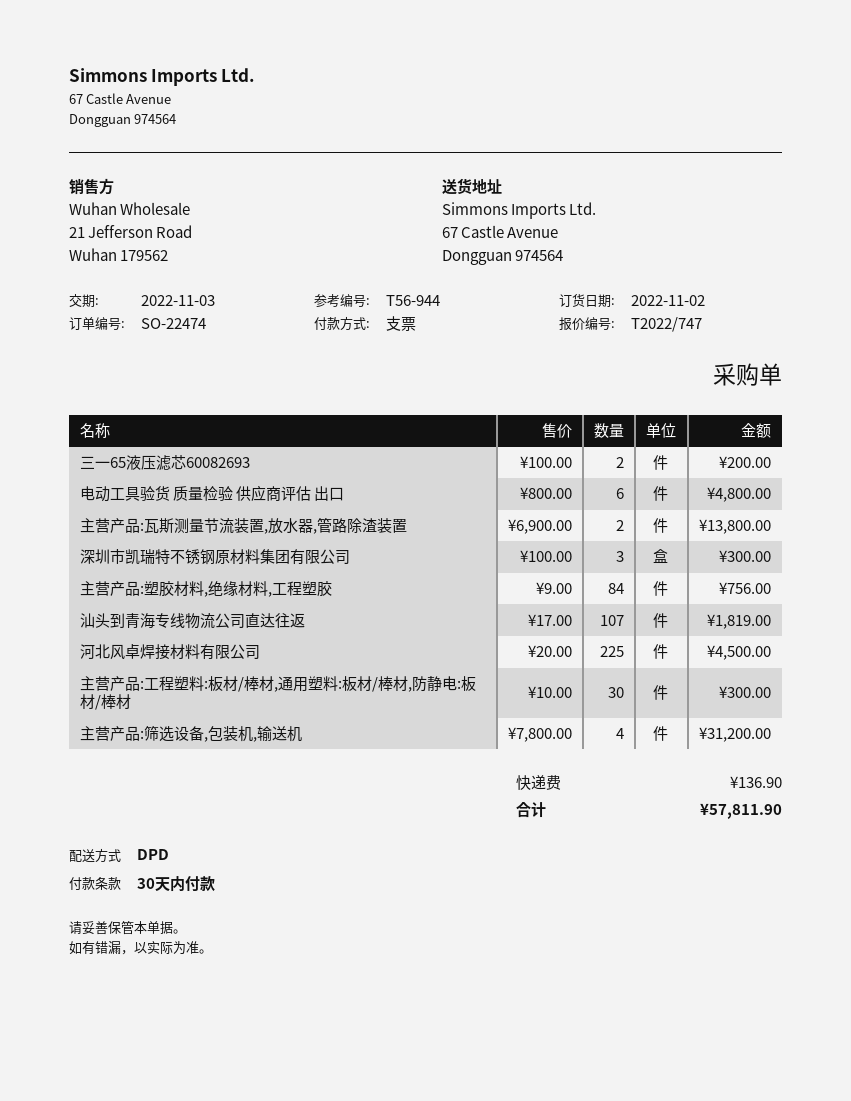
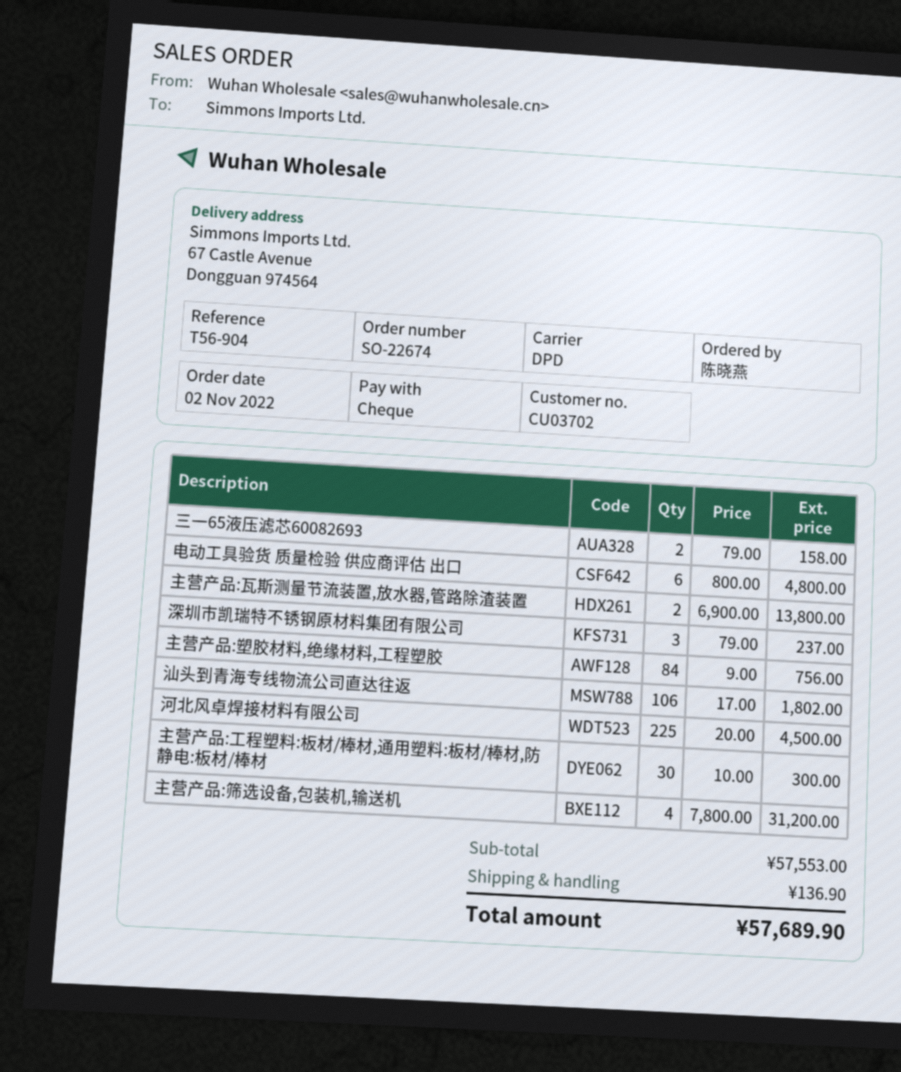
order number: SO-22474 -> SO-22674
reference: T56-944 -> T56-904
三一65液压滤芯60082693: 2 x 100.00 = 200.00 -> 2 x 79.00 = 158.00
深圳市凯瑞特不锈钢原材料集团有限公司: 3 x 100.00 = 300.00 -> 3 x 79.00 = 237.00
汕头到青海专线物流公司直达往返: 107 x 17.00 = 1819.00 -> 106 x 17.00 = 1802.00
total: 57811.90 -> 57689.90

